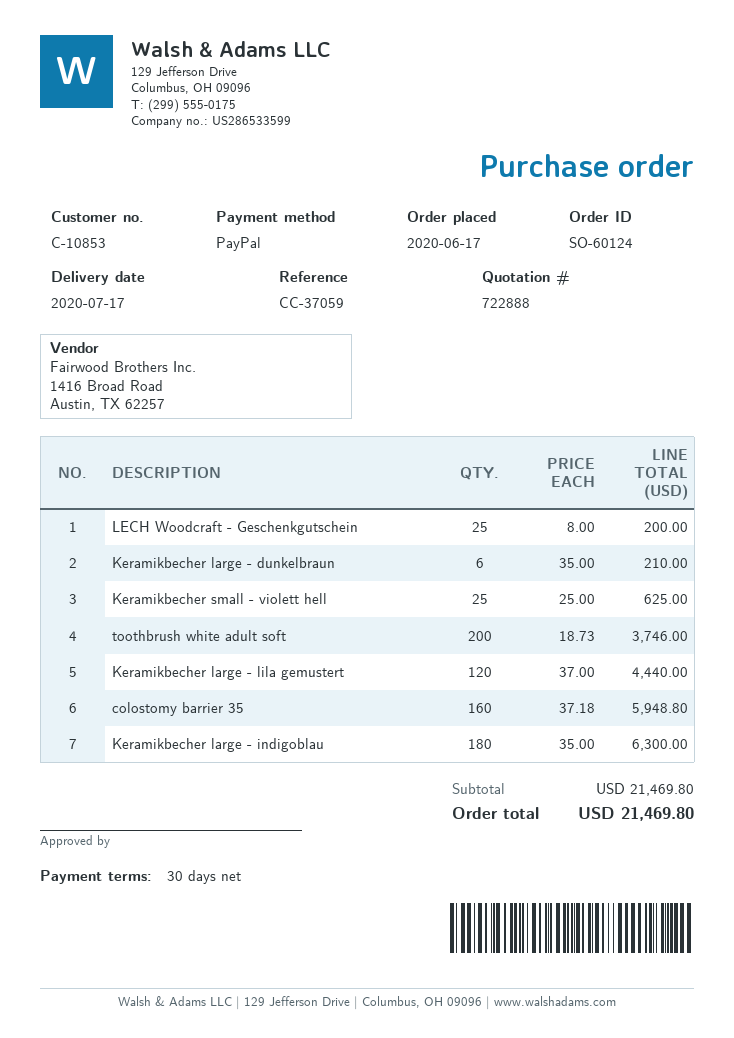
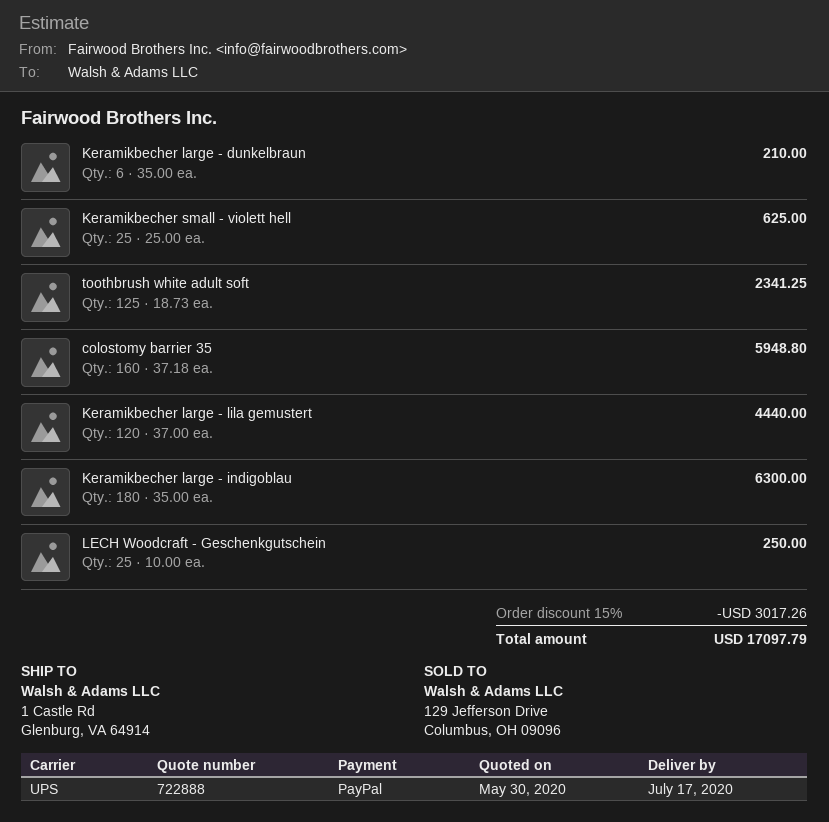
LECH Woodcraft - Geschenkgutschein: 25 x 8.00 = 200.00 -> 25 x 10.00 = 250.00
toothbrush white adult soft: 200 x 18.73 = 3746.00 -> 125 x 18.73 = 2341.25
discount: none -> 15% = 3017.26
total: 21469.80 -> 17097.79

